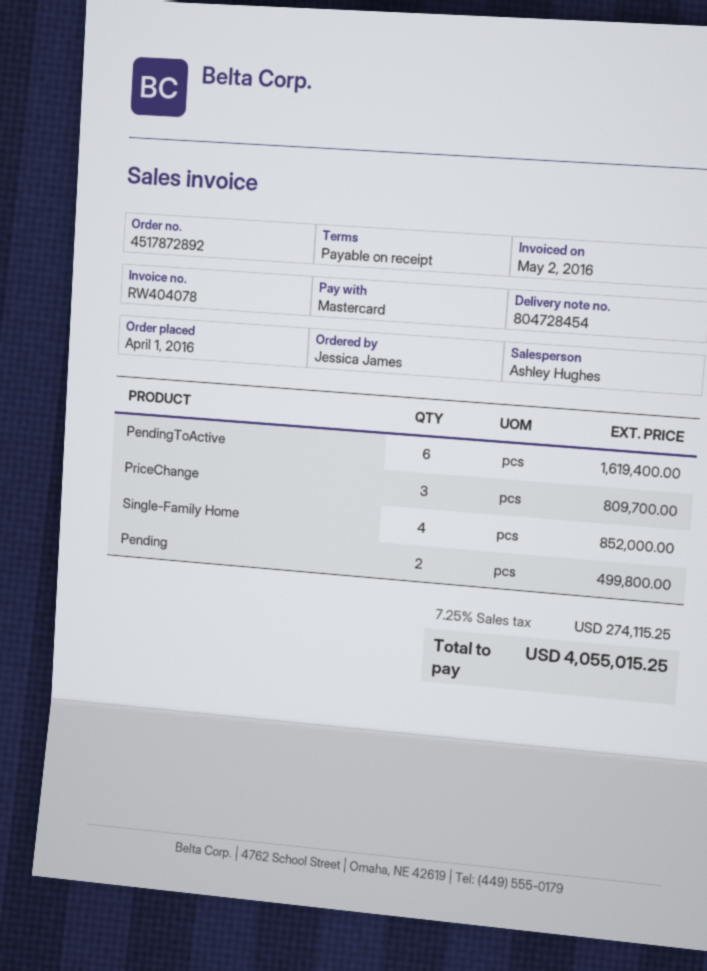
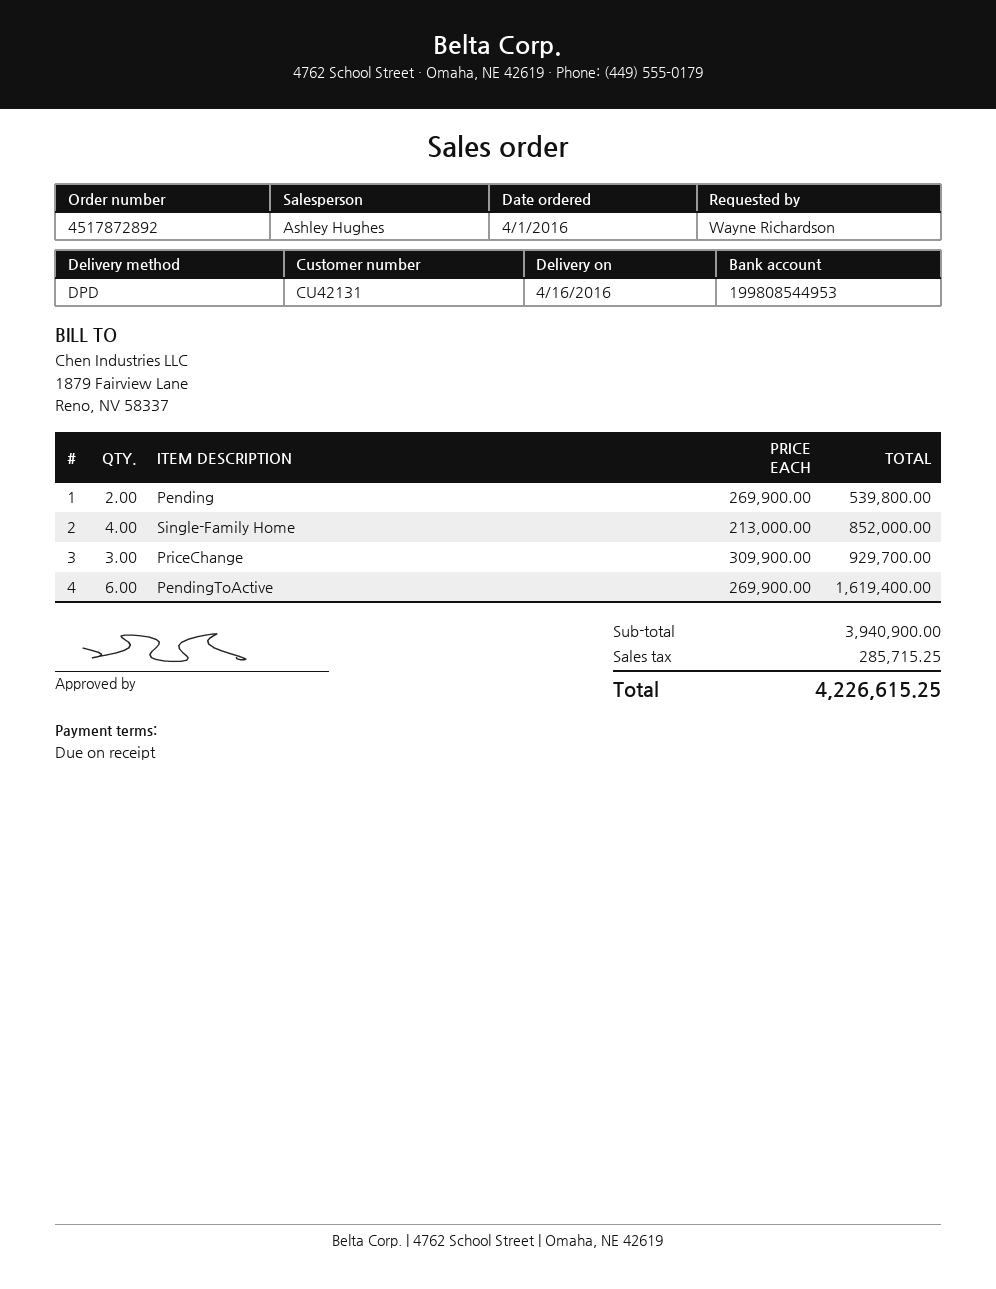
ordered by: Jessica James -> Wayne Richardson
PriceChange: 3 for 809700.00 -> 3 for 929700.00
Pending: 2 for 499800.00 -> 2 for 539800.00
tax: 274115.25 -> 285715.25
total: 4055015.25 -> 4226615.25

